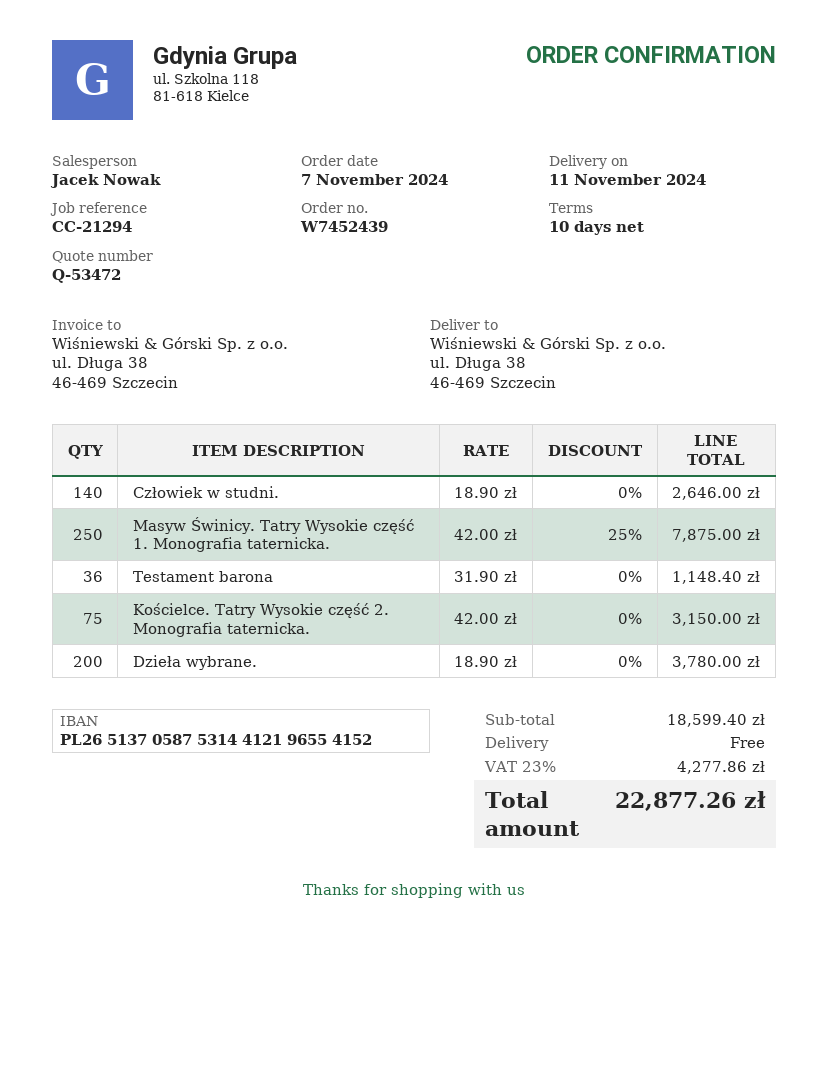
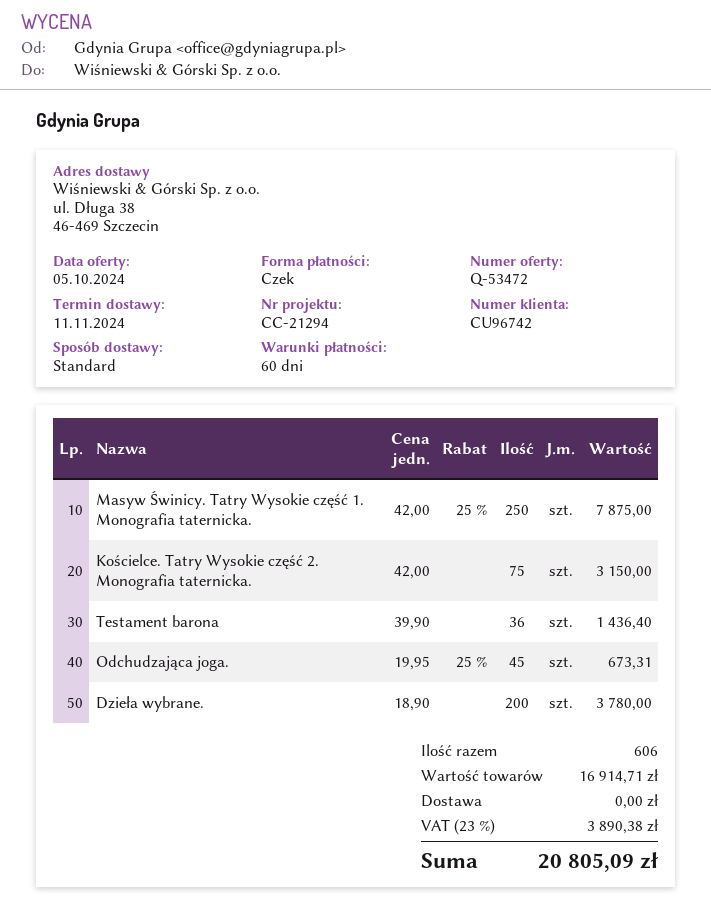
payment terms: 10 days -> 60 days
Człowiek w studni.: 140 x 18.90 = 2646.00 -> none
Testament barona: 36 x 31.90 = 1148.40 -> 36 x 39.90 = 1436.40
Odchudzająca joga.: none -> 45 x 19.95 - 25% = 673.31
subtotal: 18599.40 -> 16914.71
tax: 23% = 4277.86 -> 23% = 3890.38
total: 22877.26 -> 20805.09

